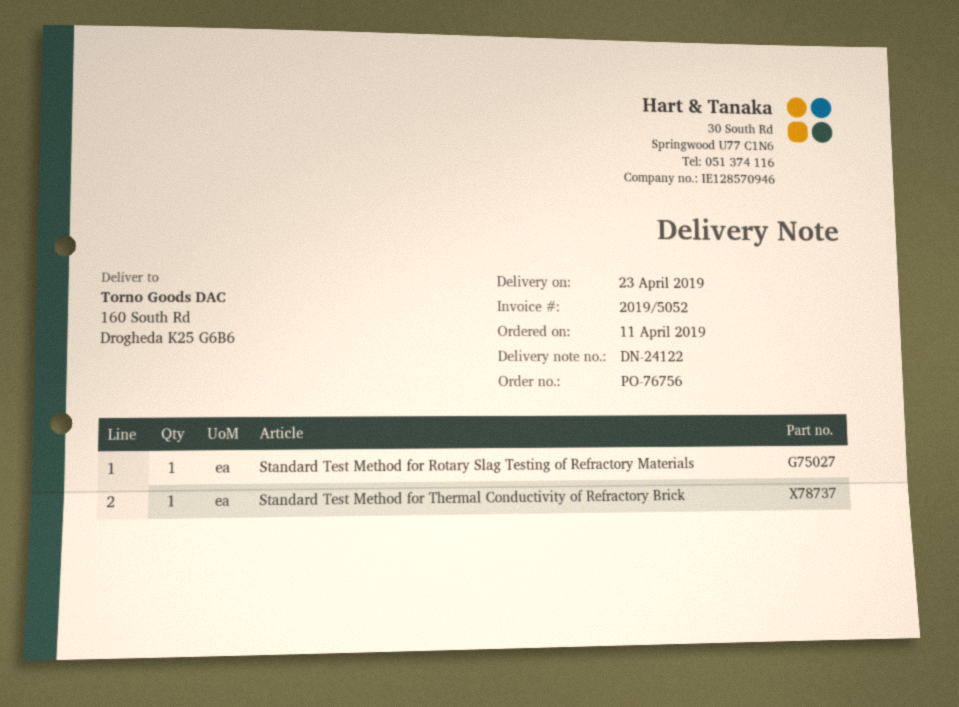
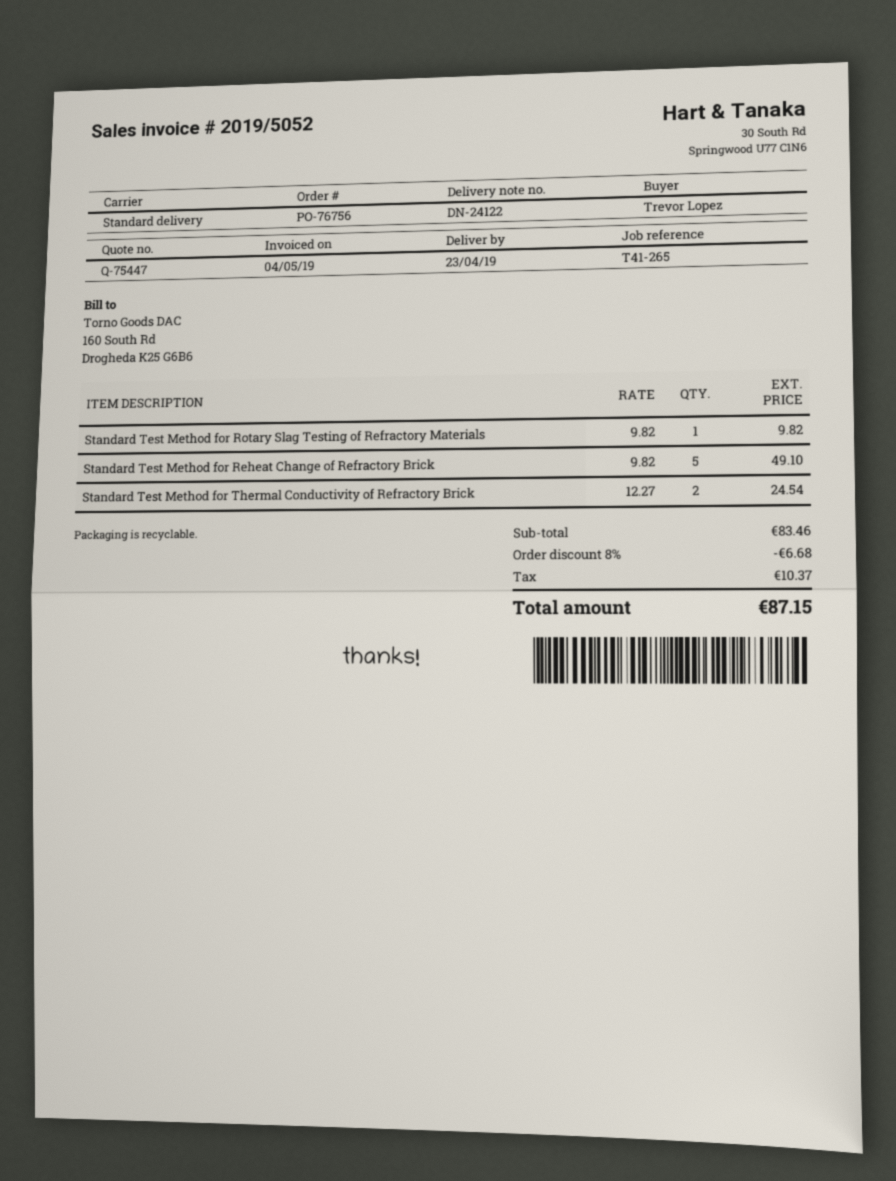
Standard Test Method for Thermal Conductivity of Refractory Brick: 1 -> 2
Standard Test Method for Reheat Change of Refractory Brick: none -> 5

